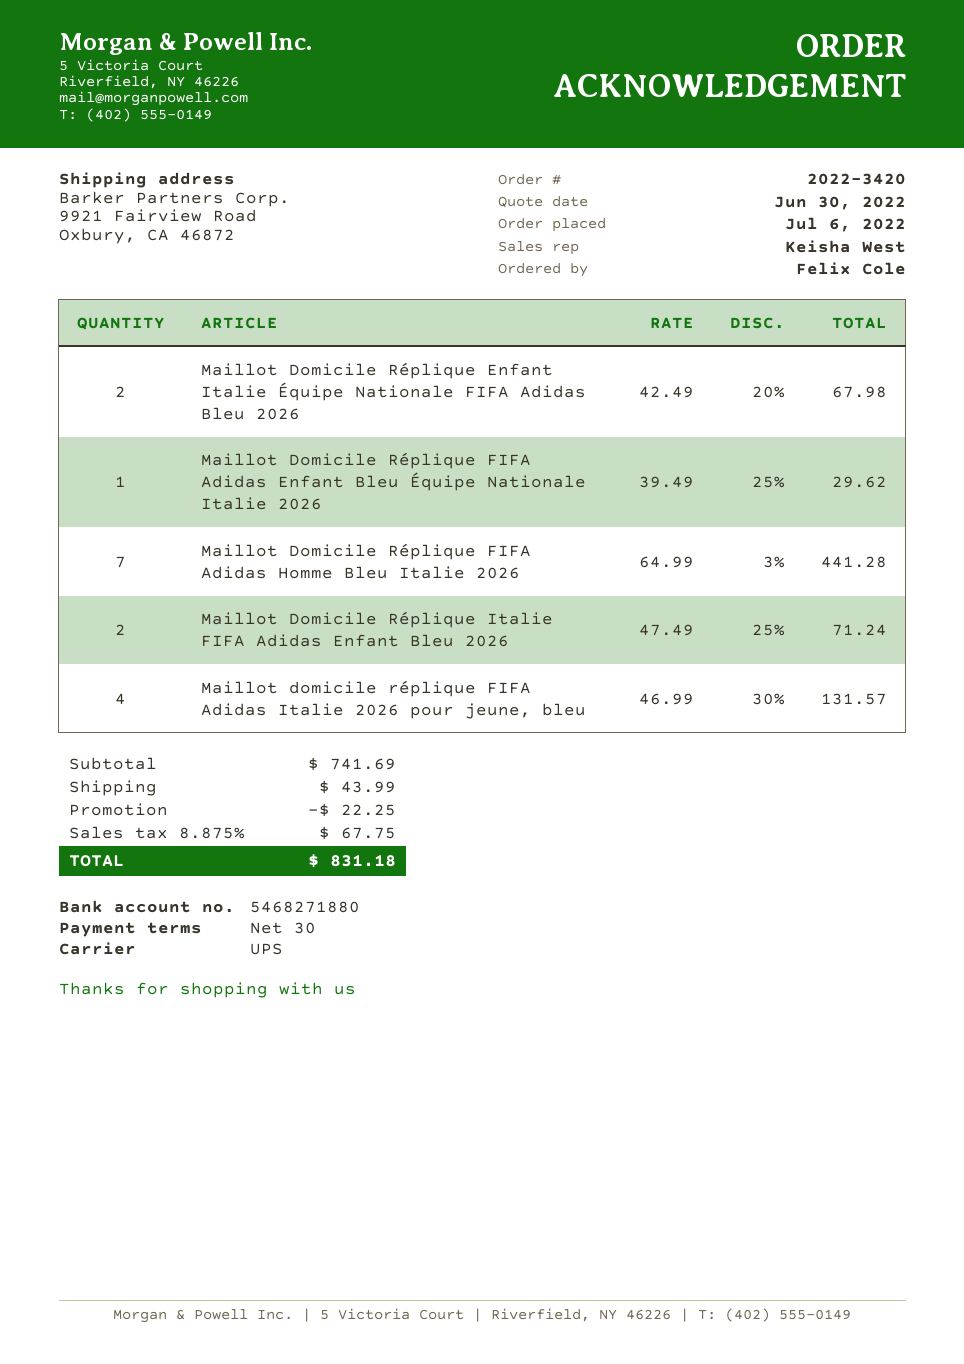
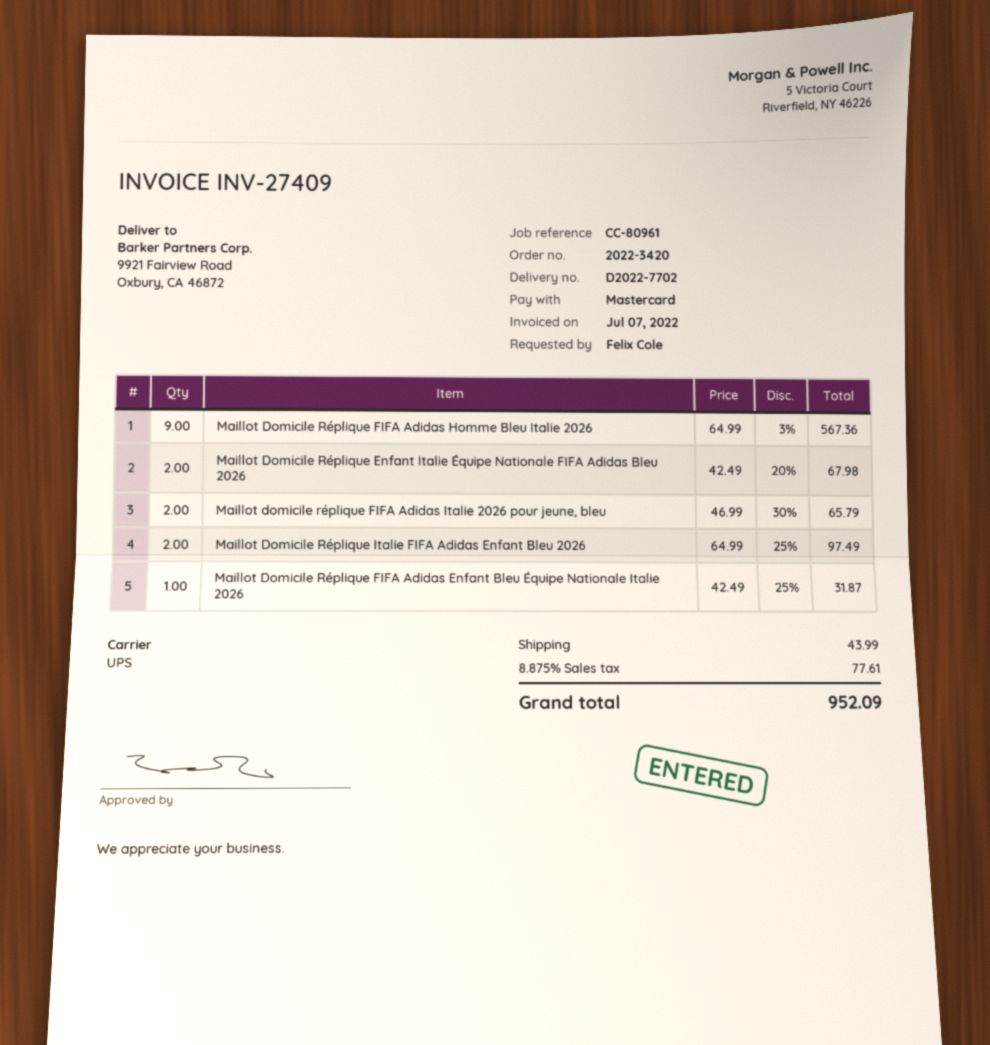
Maillot Domicile Réplique FIFA Adidas Enfant Bleu Équipe Nationale Italie 2026: 1 x 39.49 - 25% = 29.62 -> 1 x 42.49 - 25% = 31.87
Maillot Domicile Réplique FIFA Adidas Homme Bleu Italie 2026: 7 x 64.99 - 3% = 441.28 -> 9 x 64.99 - 3% = 567.36
Maillot Domicile Réplique Italie FIFA Adidas Enfant Bleu 2026: 2 x 47.49 - 25% = 71.24 -> 2 x 64.99 - 25% = 97.49
Maillot domicile réplique FIFA Adidas Italie 2026 pour jeune, bleu: 4 x 46.99 - 30% = 131.57 -> 2 x 46.99 - 30% = 65.79
discount: 22.25 -> none
tax: 8.875% = 67.75 -> 8.875% = 77.61
total: 831.18 -> 952.09

